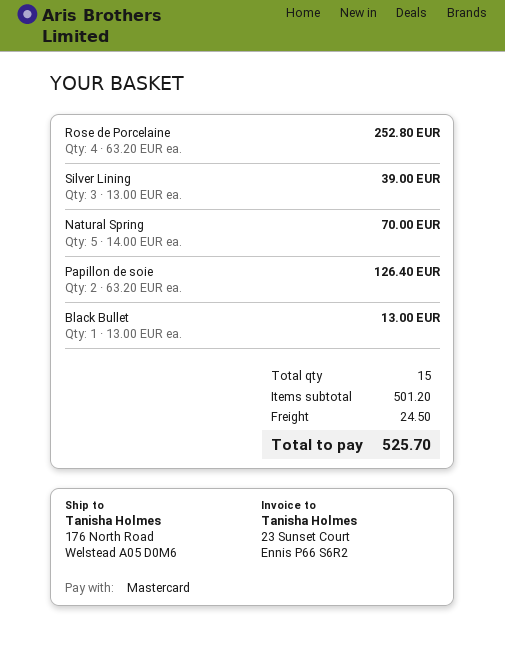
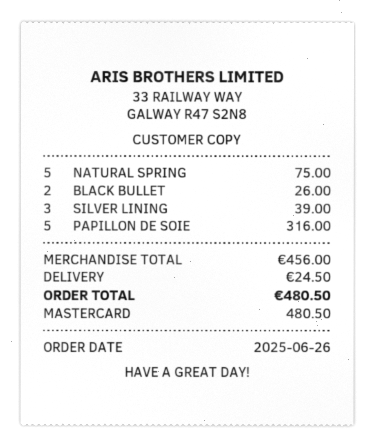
Rose de Porcelaine: 4 for 252.80 -> none
Natural Spring: 5 for 70.00 -> 5 for 75.00
Papillon de soie: 2 for 126.40 -> 5 for 316.00
Black Bullet: 1 for 13.00 -> 2 for 26.00
subtotal: 501.20 -> 456.00
total: 525.70 -> 480.50

